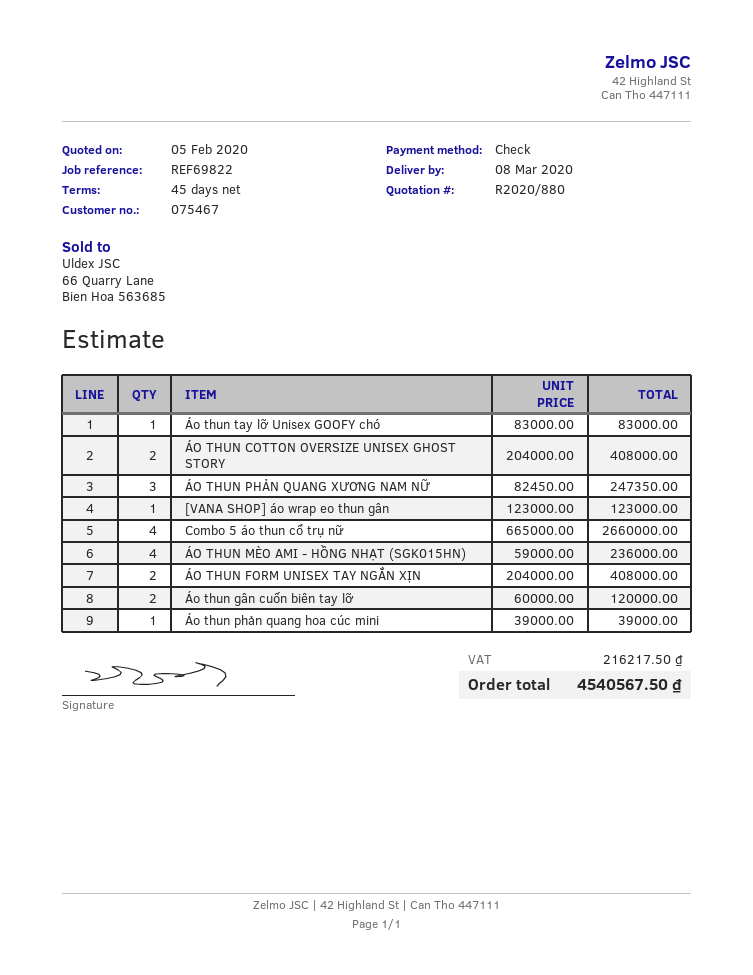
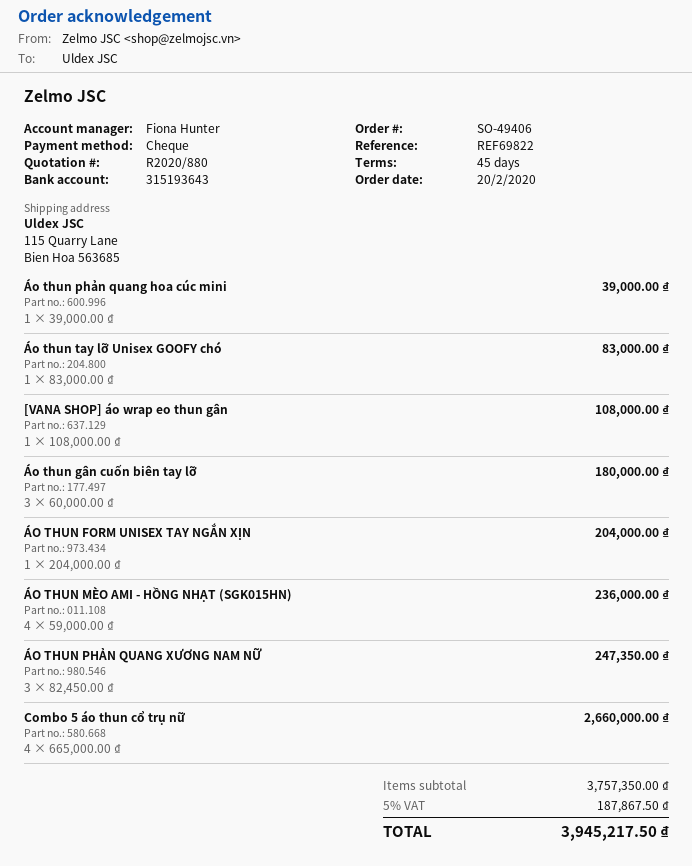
ÁO THUN COTTON OVERSIZE UNISEX GHOST STORY: 2 x 204000.00 = 408000.00 -> none
[VANA SHOP] áo wrap eo thun gân: 1 x 123000.00 = 123000.00 -> 1 x 108000.00 = 108000.00
ÁO THUN FORM UNISEX TAY NGẮN XỊN: 2 x 204000.00 = 408000.00 -> 1 x 204000.00 = 204000.00
Áo thun gân cuốn biên tay lỡ: 2 x 60000.00 = 120000.00 -> 3 x 60000.00 = 180000.00
tax: 216217.50 -> 187867.50
total: 4540567.50 -> 3945217.50

